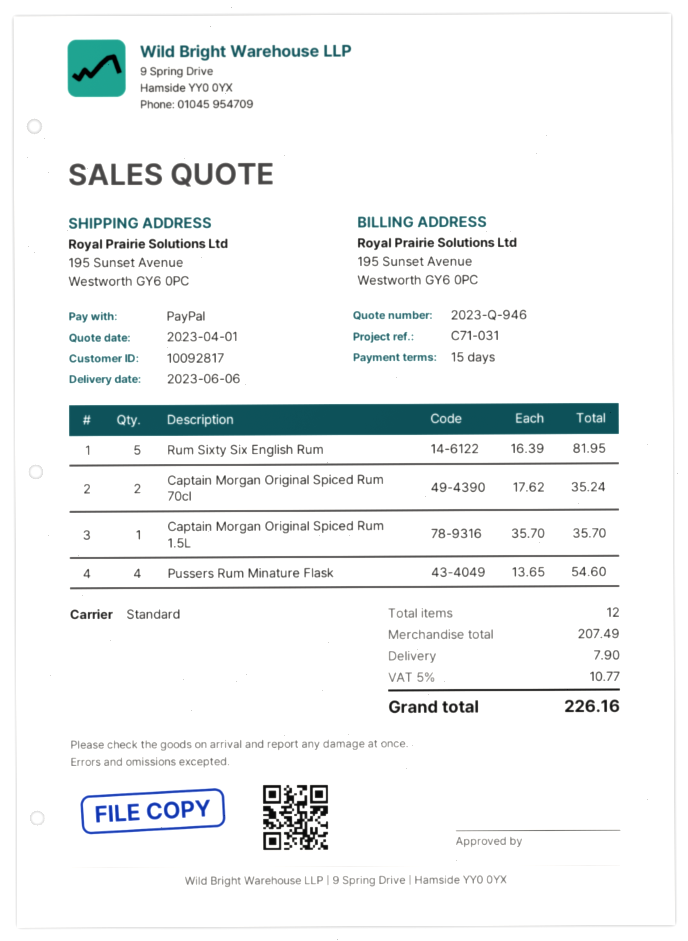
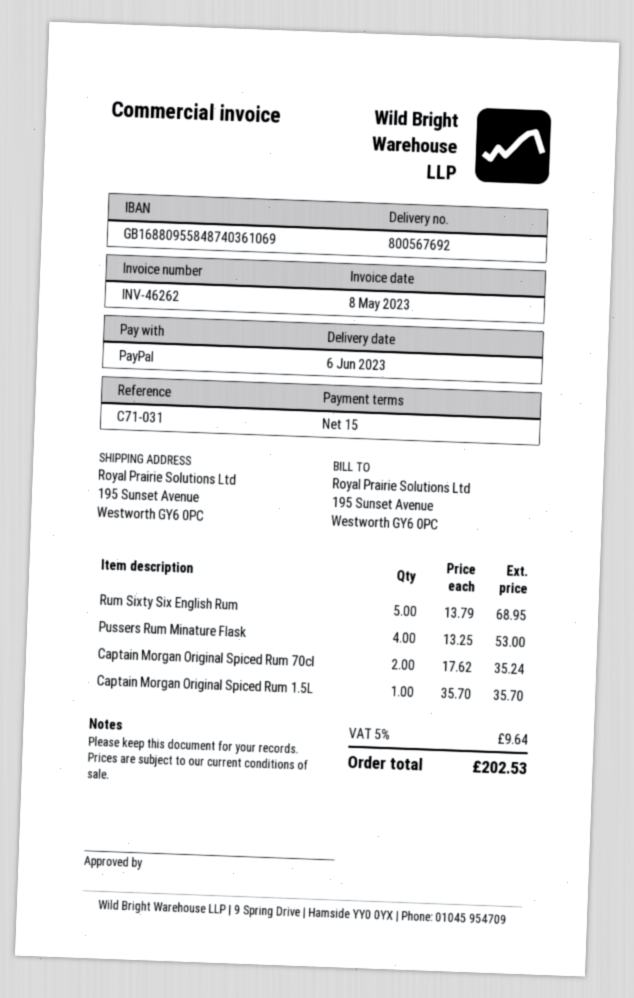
Rum Sixty Six English Rum: 5 x 16.39 = 81.95 -> 5 x 13.79 = 68.95
Pussers Rum Minature Flask: 4 x 13.65 = 54.60 -> 4 x 13.25 = 53.00
shipping: 7.90 -> none
tax: 5% = 10.77 -> 5% = 9.64
total: 226.16 -> 202.53

